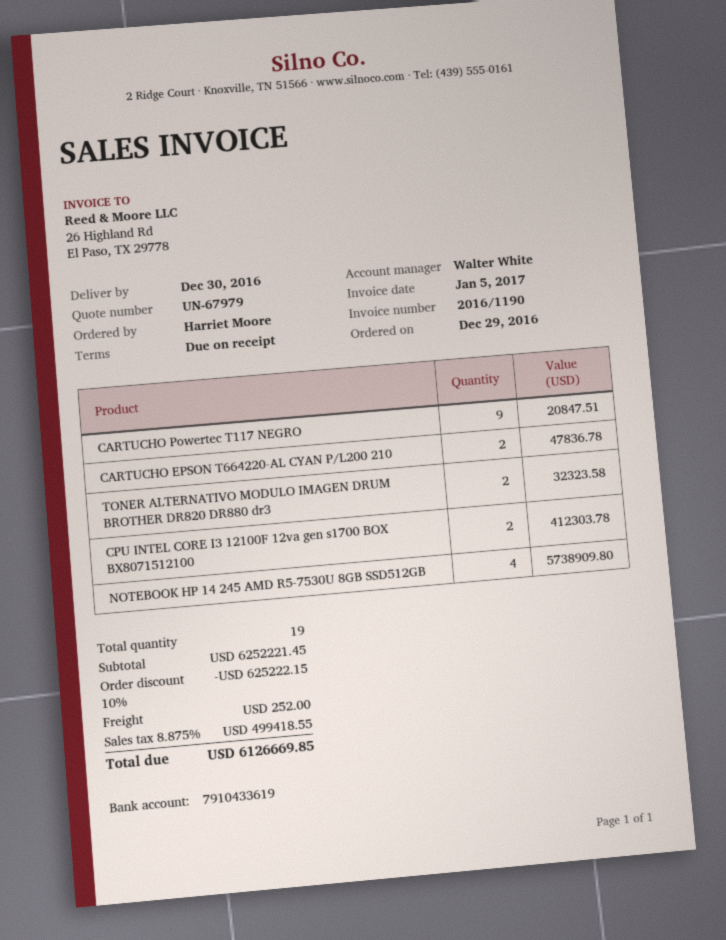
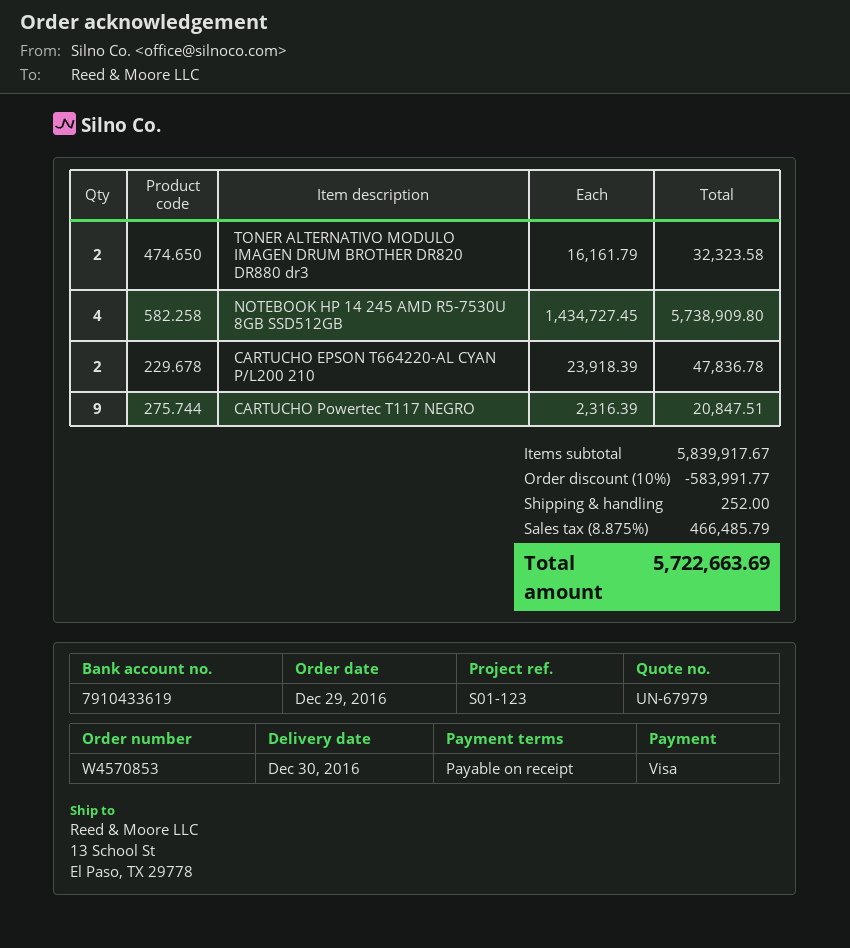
CPU INTEL CORE I3 12100F 12va gen s1700 BOX BX8071512100: 2 for 412303.78 -> none
subtotal: 6252221.45 -> 5839917.67
discount: 10% = 625222.15 -> 10% = 583991.77
tax: 8.875% = 499418.55 -> 8.875% = 466485.79
total: 6126669.85 -> 5722663.69

